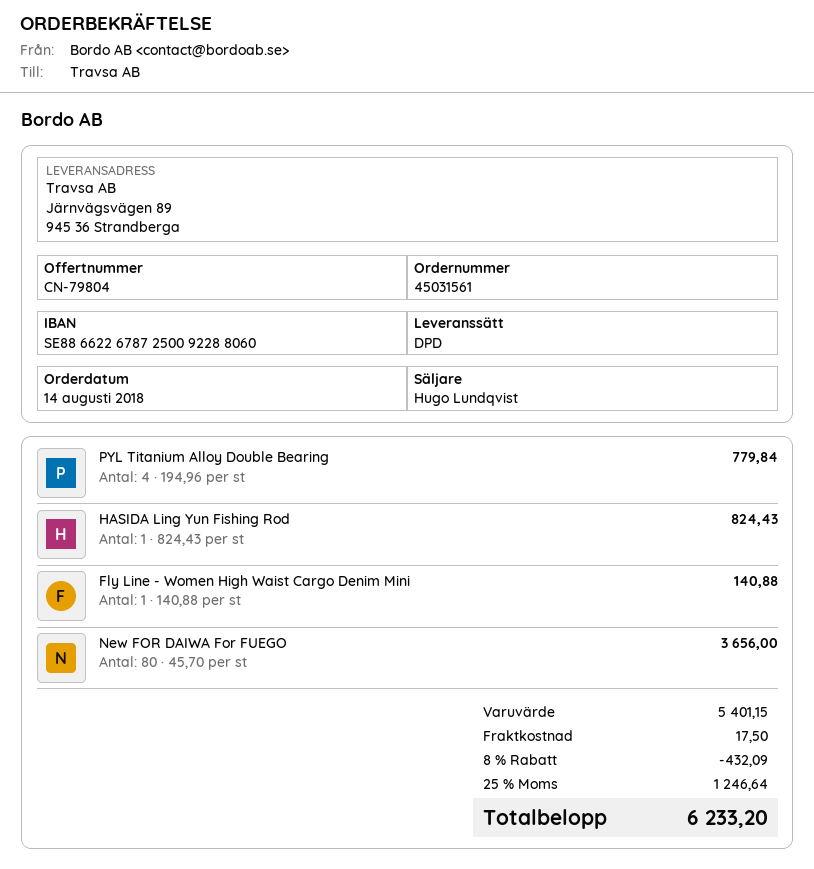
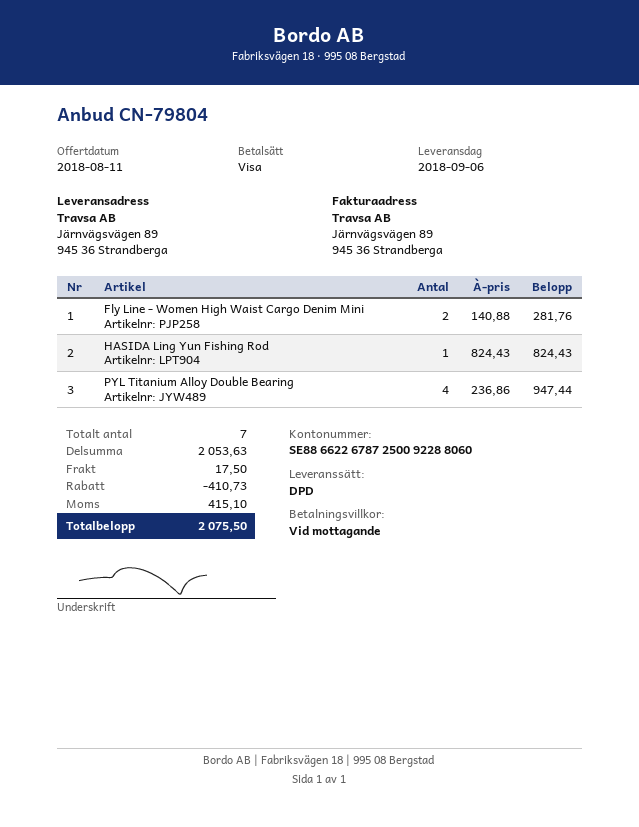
PYL Titanium Alloy Double Bearing: 4 x 194.96 = 779.84 -> 4 x 236.86 = 947.44
Fly Line - Women High Waist Cargo Denim Mini: 1 x 140.88 = 140.88 -> 2 x 140.88 = 281.76
New FOR DAIWA For FUEGO: 80 x 45.70 = 3656.00 -> none
subtotal: 5401.15 -> 2053.63
discount: 432.09 -> 410.73
tax: 1246.64 -> 415.10
total: 6233.20 -> 2075.50

